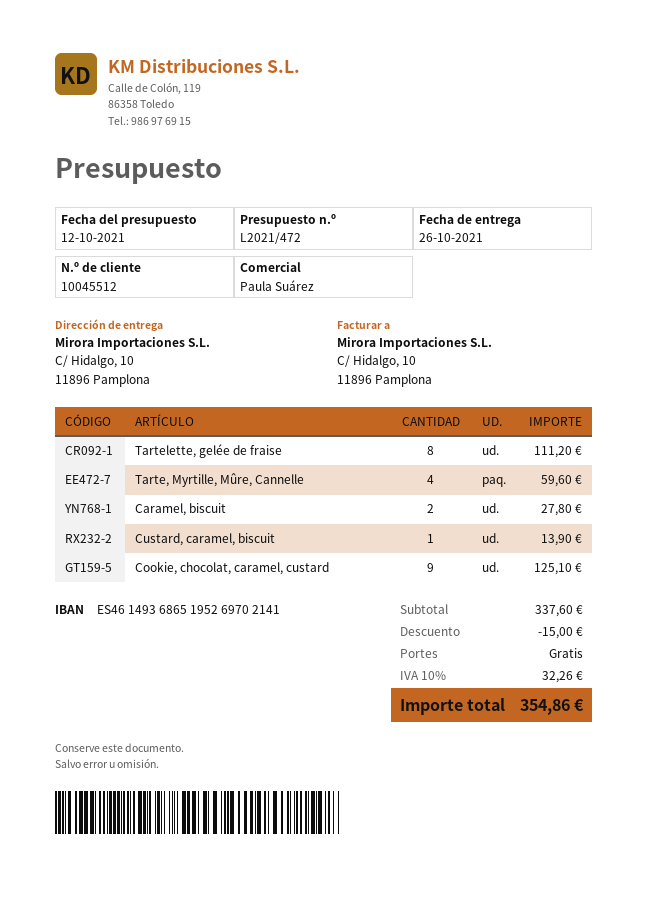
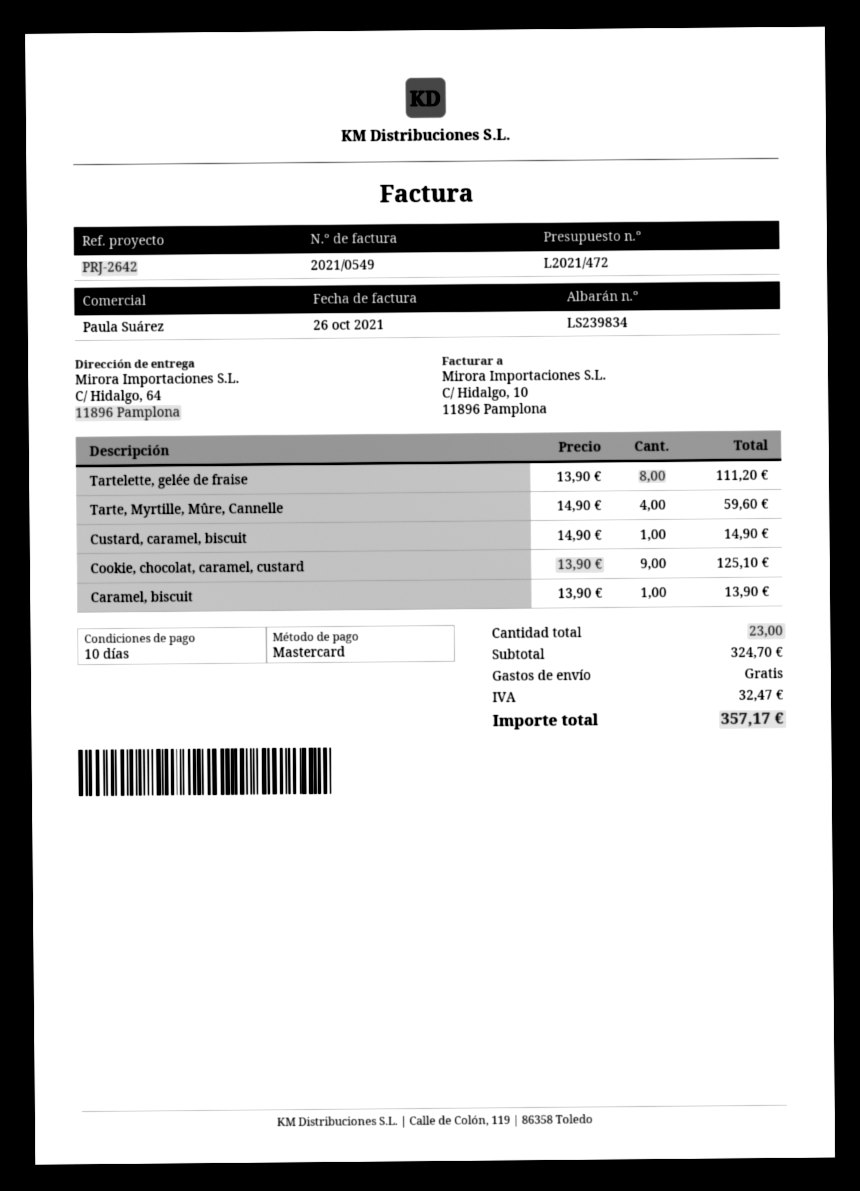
ship to: C/ Hidalgo, 10, 11896 Pamplona -> C/ Hidalgo, 64, 11896 Pamplona
Caramel, biscuit: 2 for 27.80 -> 1 for 13.90
Custard, caramel, biscuit: 1 for 13.90 -> 1 for 14.90
subtotal: 337.60 -> 324.70
discount: 15.00 -> none
tax: 32.26 -> 32.47
total: 354.86 -> 357.17

